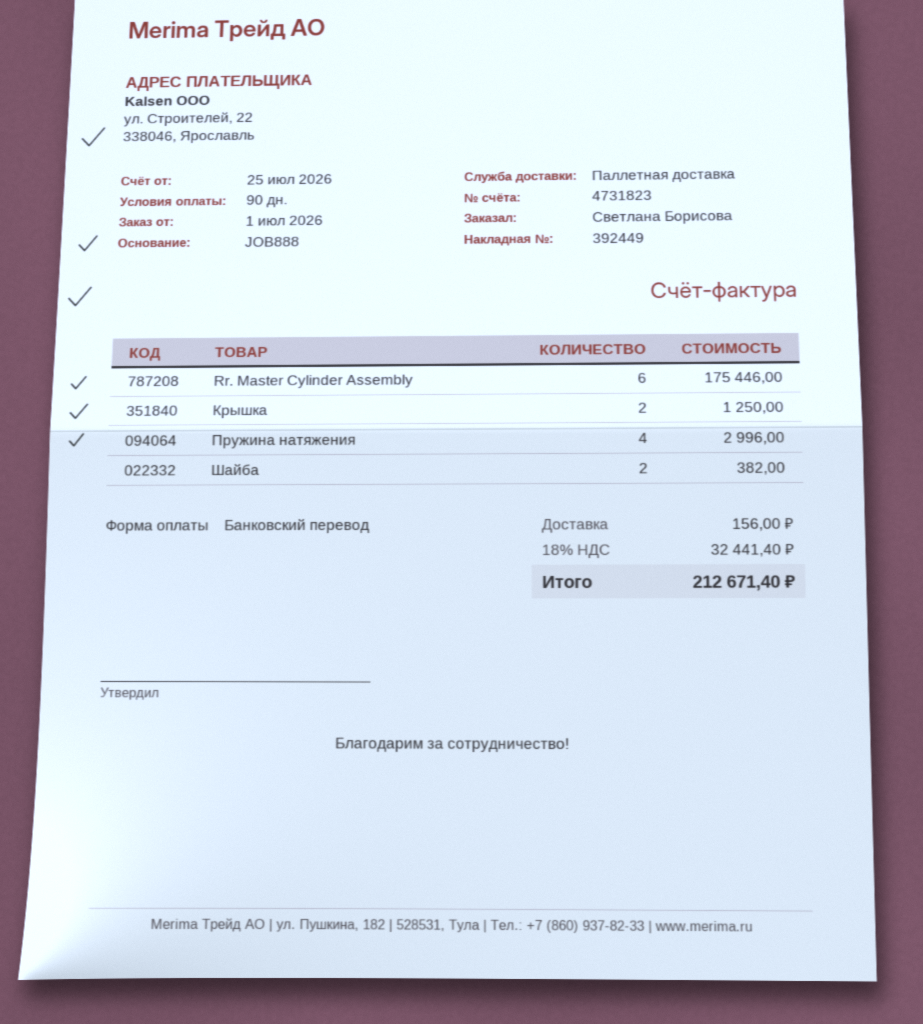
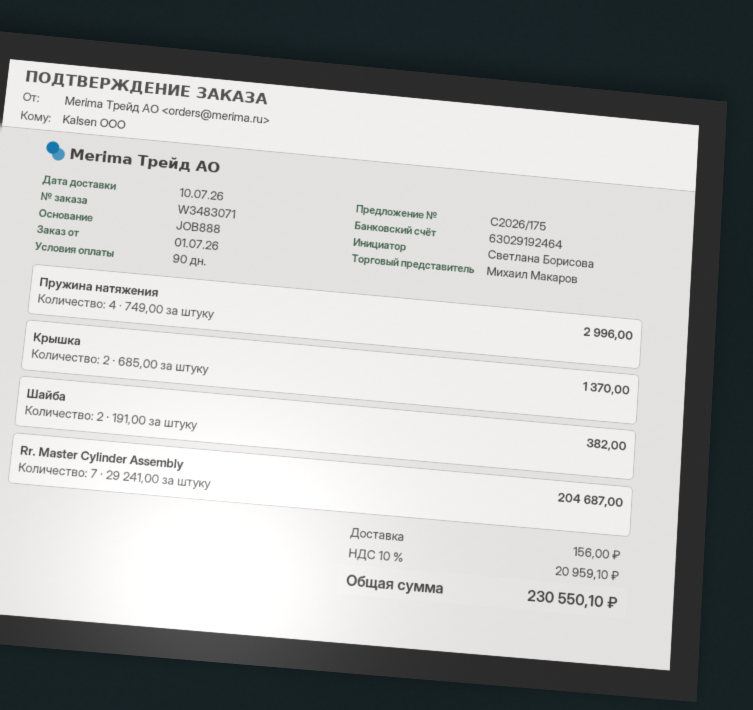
Rr. Master Cylinder Assembly: 6 for 175446.00 -> 7 for 204687.00
Крышка: 2 for 1250.00 -> 2 for 1370.00
tax: 18% = 32441.40 -> 10% = 20959.10
total: 212671.40 -> 230550.10

